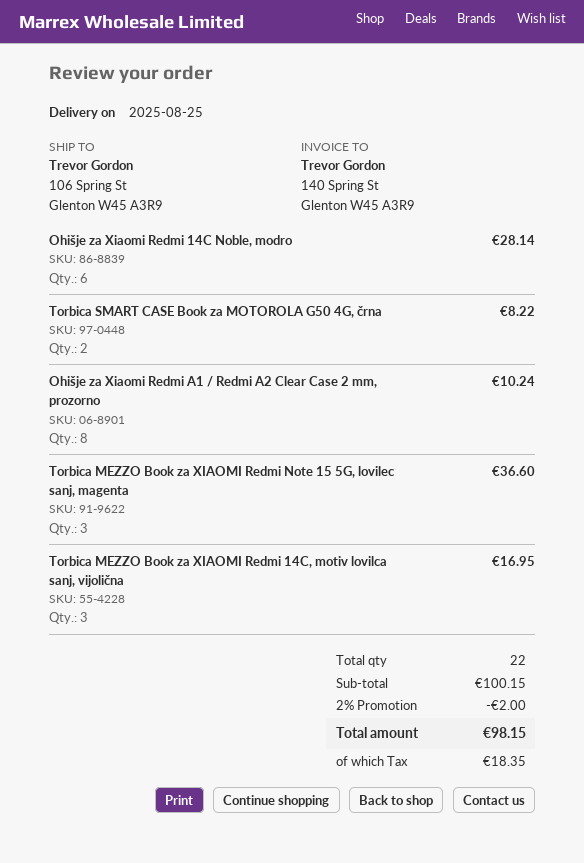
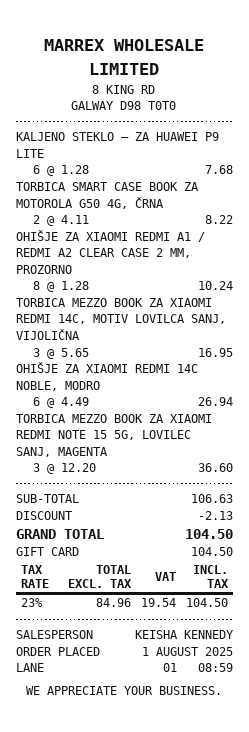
Ohišje za Xiaomi Redmi 14C Noble, modro: 6 for 28.14 -> 6 for 26.94
KALJENO STEKLO – ZA HUAWEI P9 LITE: none -> 6 for 7.68
subtotal: 100.15 -> 106.63
discount: 2.00 -> 2.13
tax: 18.35 -> 19.54
total: 98.15 -> 104.50

